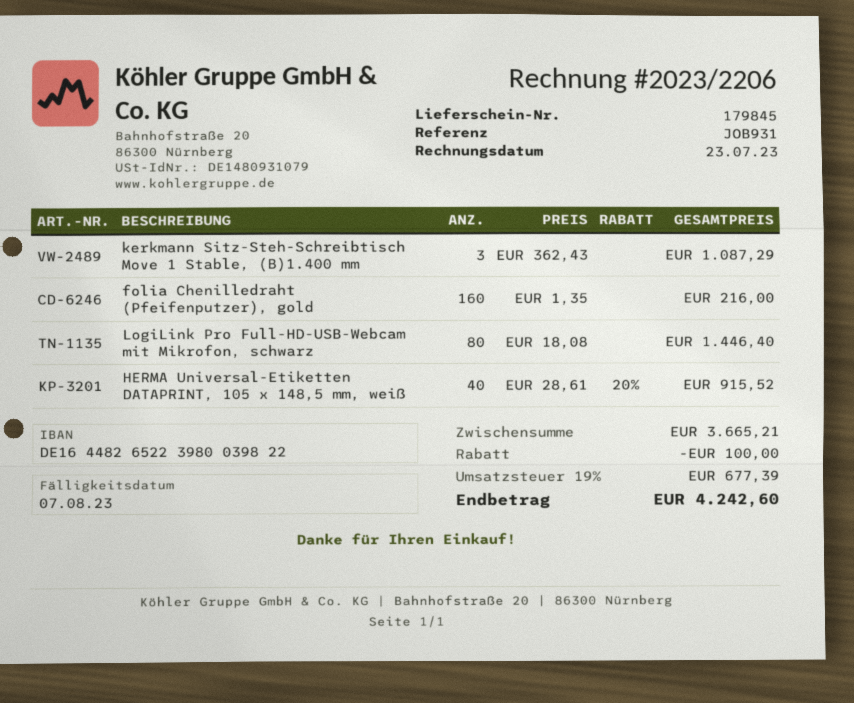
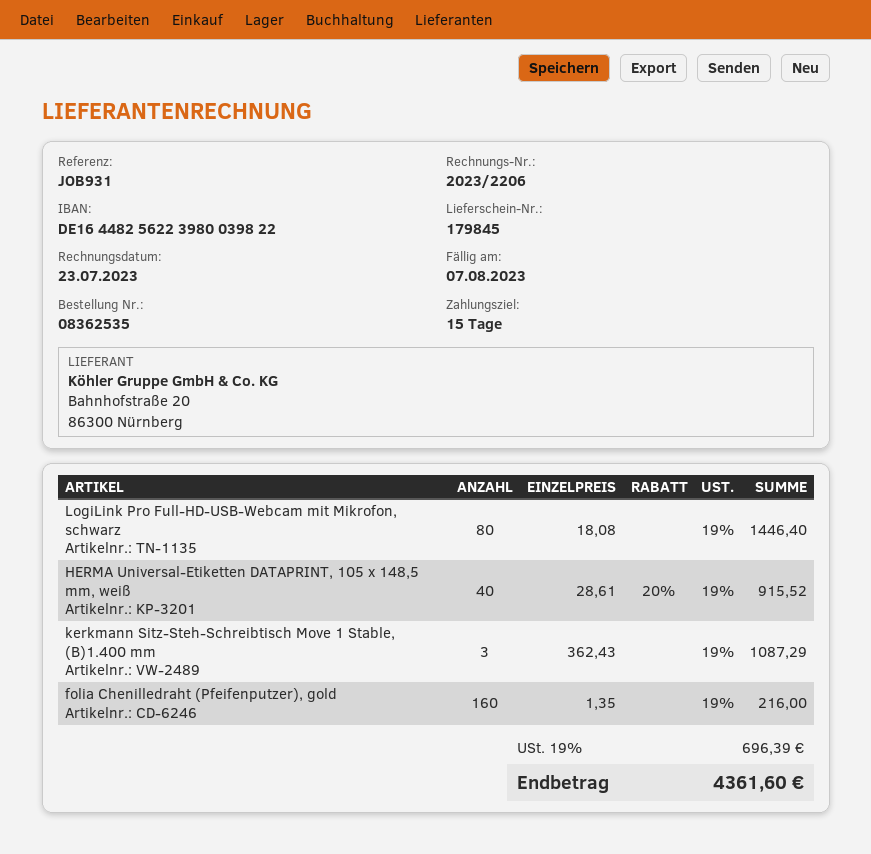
bank account: DE16448265223980039822 -> DE16448256223980039822
discount: 100.00 -> none
tax: 19% = 677.39 -> 19% = 696.39
total: 4242.60 -> 4361.60

